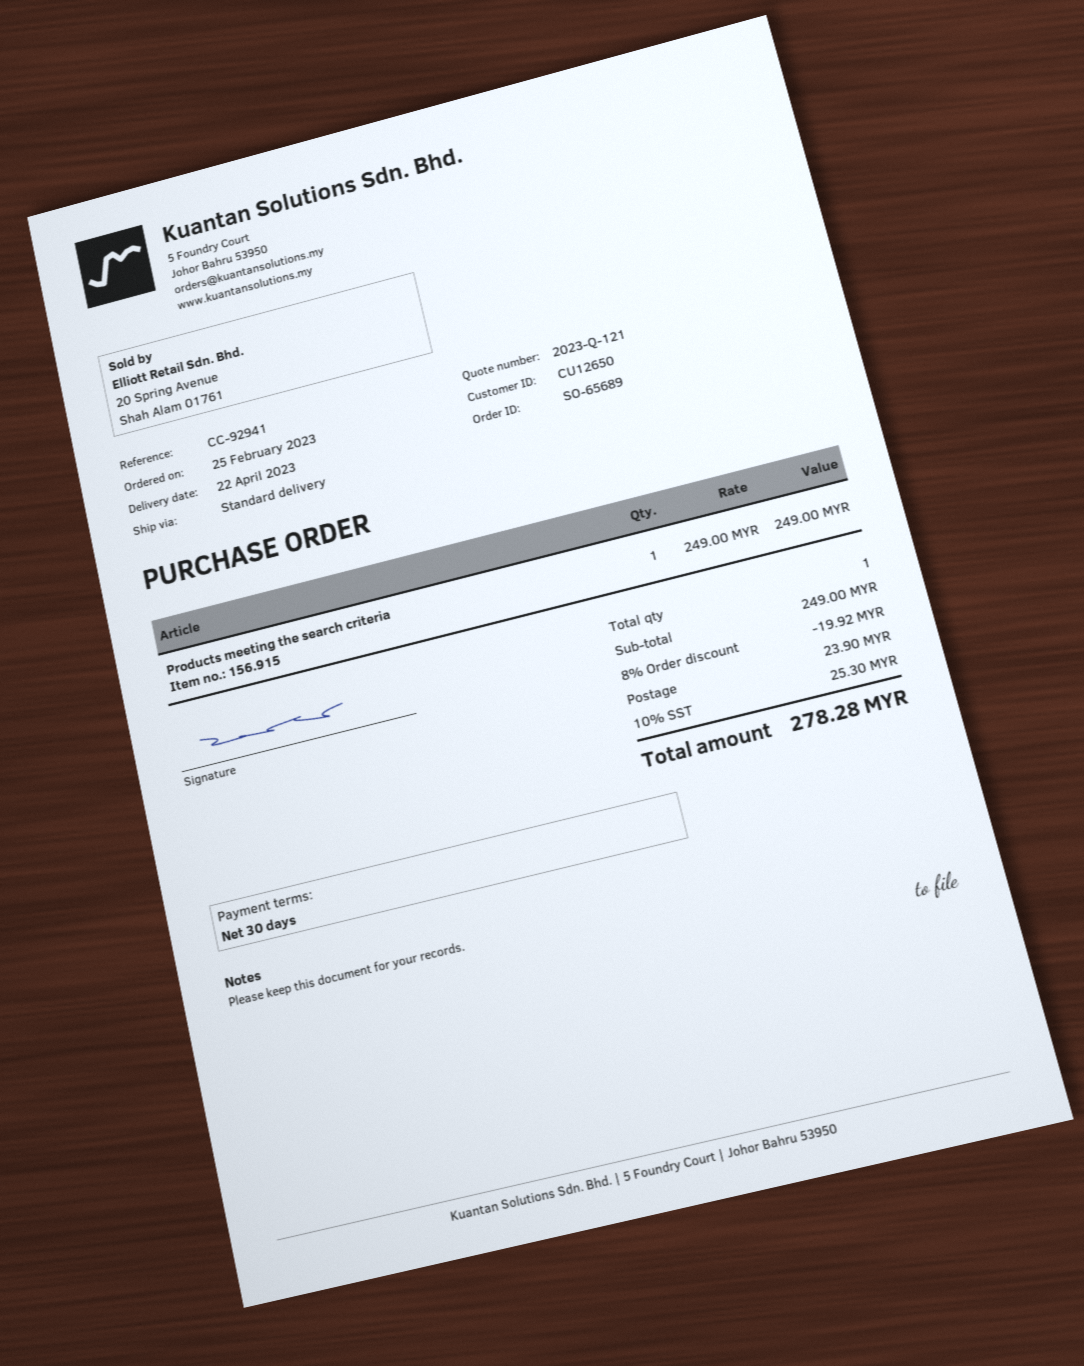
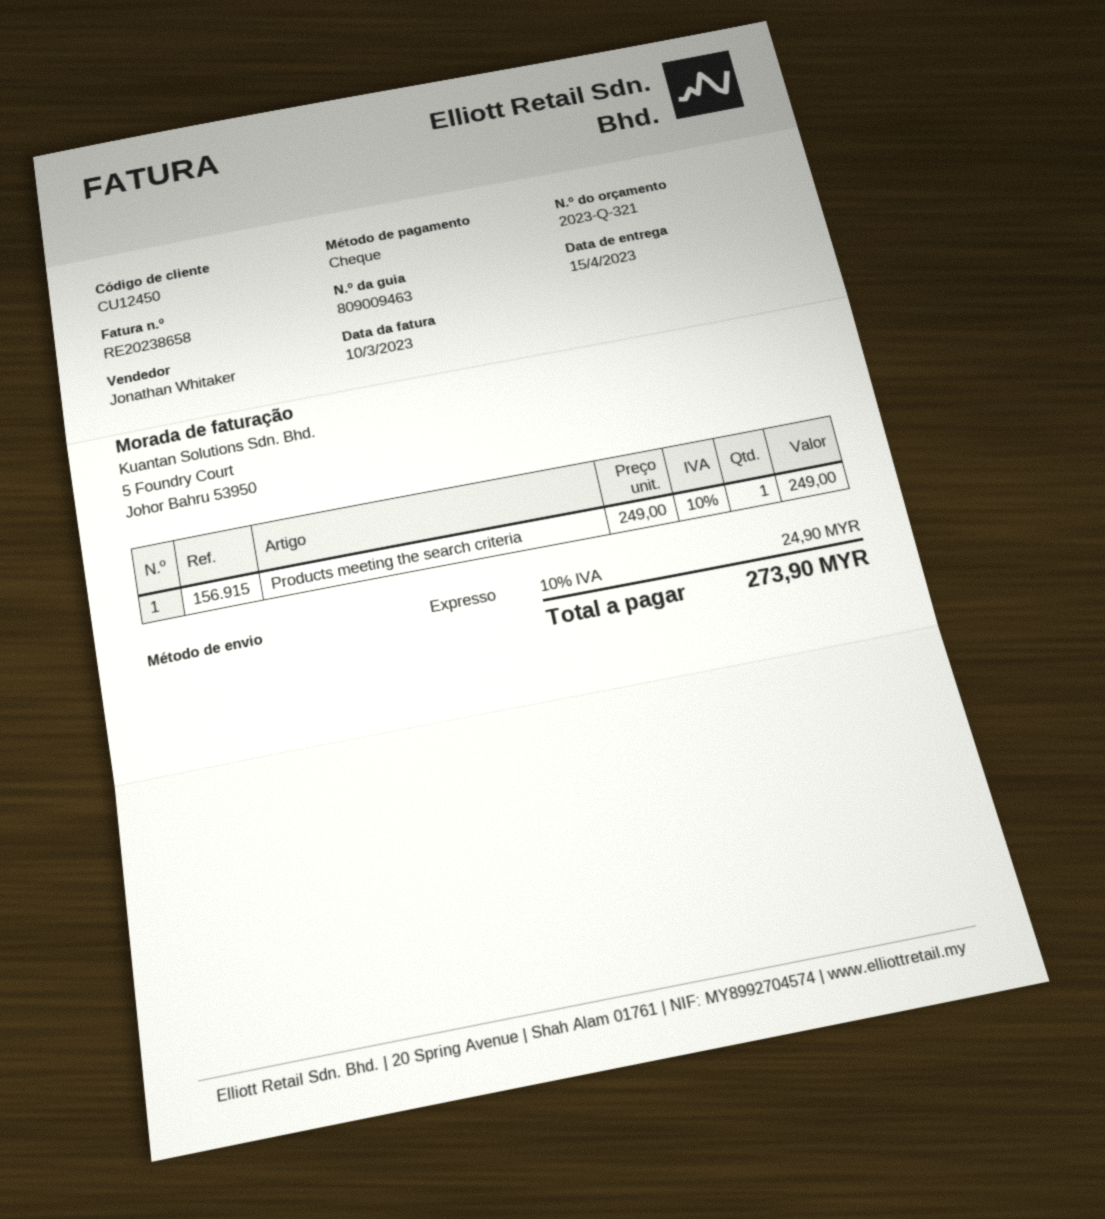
quote number: 2023-Q-121 -> 2023-Q-321
delivery date: 2023-04-22 -> 2023-04-15
customer number: CU12650 -> CU12450
shipping method: standard -> express
discount: 8% = 19.92 -> none
shipping: 23.90 -> none
tax: 10% = 25.30 -> 10% = 24.90
total: 278.28 -> 273.90

